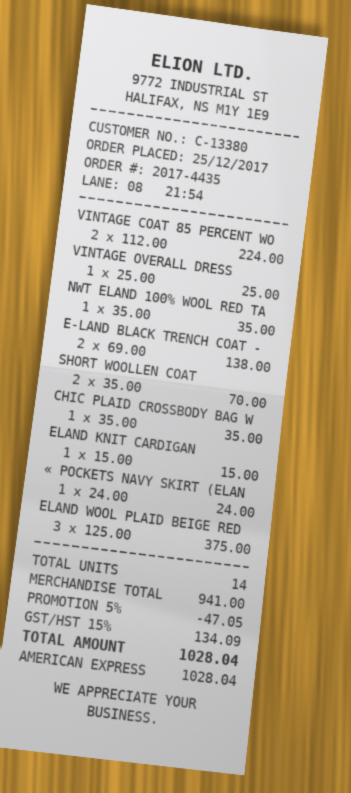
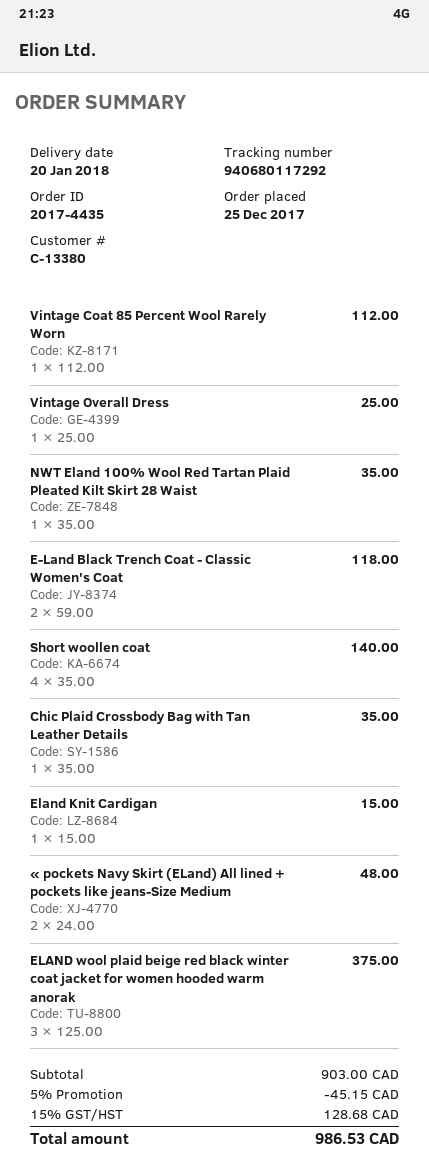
VINTAGE COAT 85 PERCENT WO: 2 x 112.00 = 224.00 -> 1 x 112.00 = 112.00
E-LAND BLACK TRENCH COAT -: 2 x 69.00 = 138.00 -> 2 x 59.00 = 118.00
SHORT WOOLLEN COAT: 2 x 35.00 = 70.00 -> 4 x 35.00 = 140.00
« POCKETS NAVY SKIRT (ELAN: 1 x 24.00 = 24.00 -> 2 x 24.00 = 48.00
subtotal: 941.00 -> 903.00
discount: 5% = 47.05 -> 5% = 45.15
tax: 15% = 134.09 -> 15% = 128.68
total: 1028.04 -> 986.53

